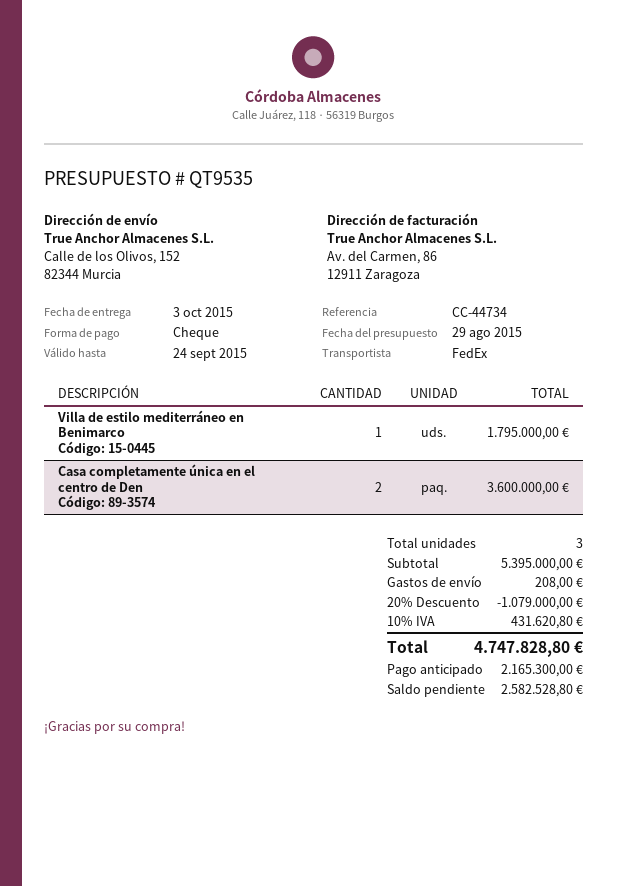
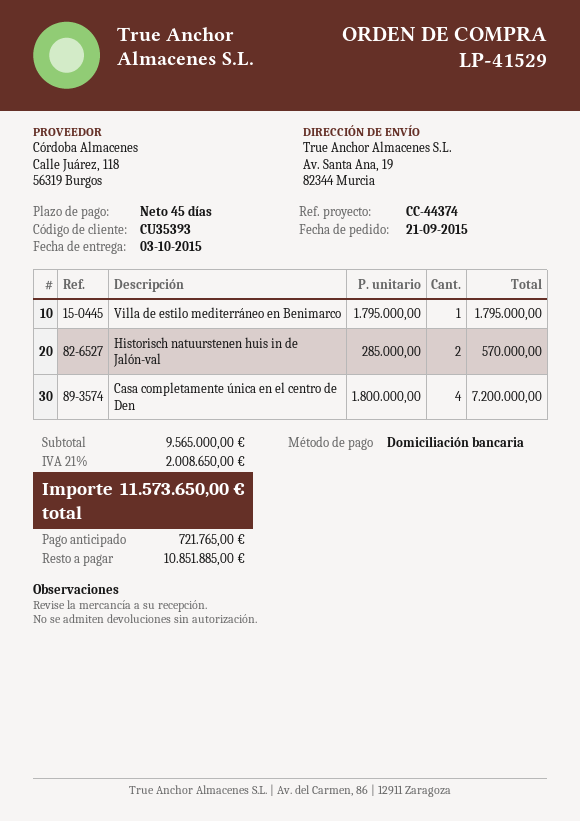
reference: CC-44734 -> CC-44374
payment method: cheque -> direct debit
ship to: Calle de los Olivos, 152, 82344 Murcia -> Av. Santa Ana, 19, 82344 Murcia
Casa completamente única en el centro de Den: 2 for 3600000.00 -> 4 for 7200000.00
Historisch natuurstenen huis in de Jalón-val: none -> 2 for 570000.00
subtotal: 5395000.00 -> 9565000.00
discount: 20% = 1079000.00 -> none
shipping: 208.00 -> none
tax: 10% = 431620.80 -> 21% = 2008650.00
total: 4747828.80 -> 11573650.00
deposit: 2165300.00 -> 721765.00
balance: 2582528.80 -> 10851885.00

